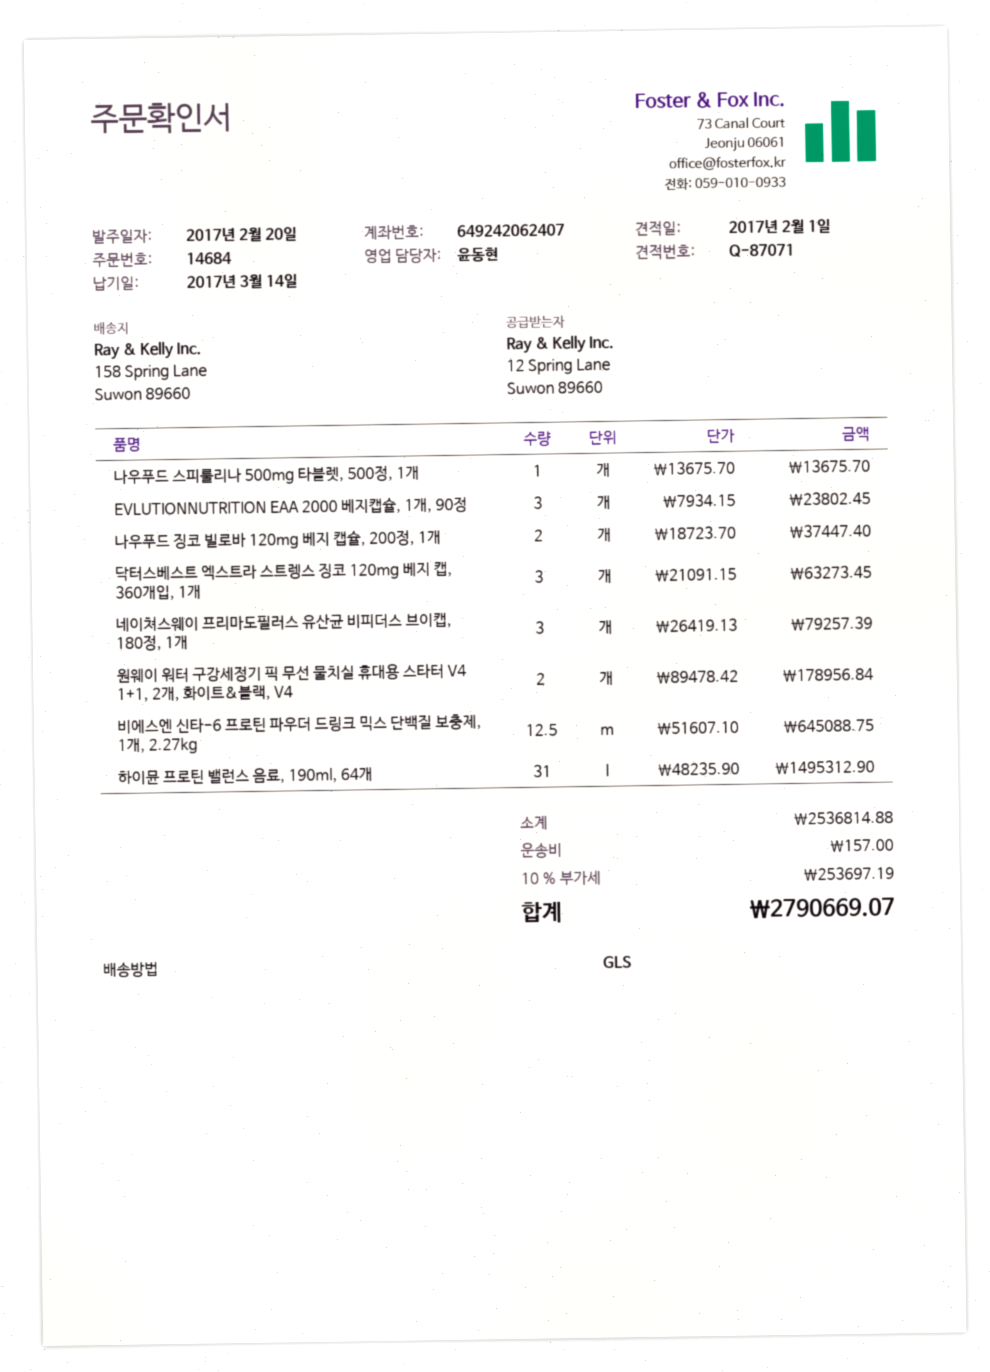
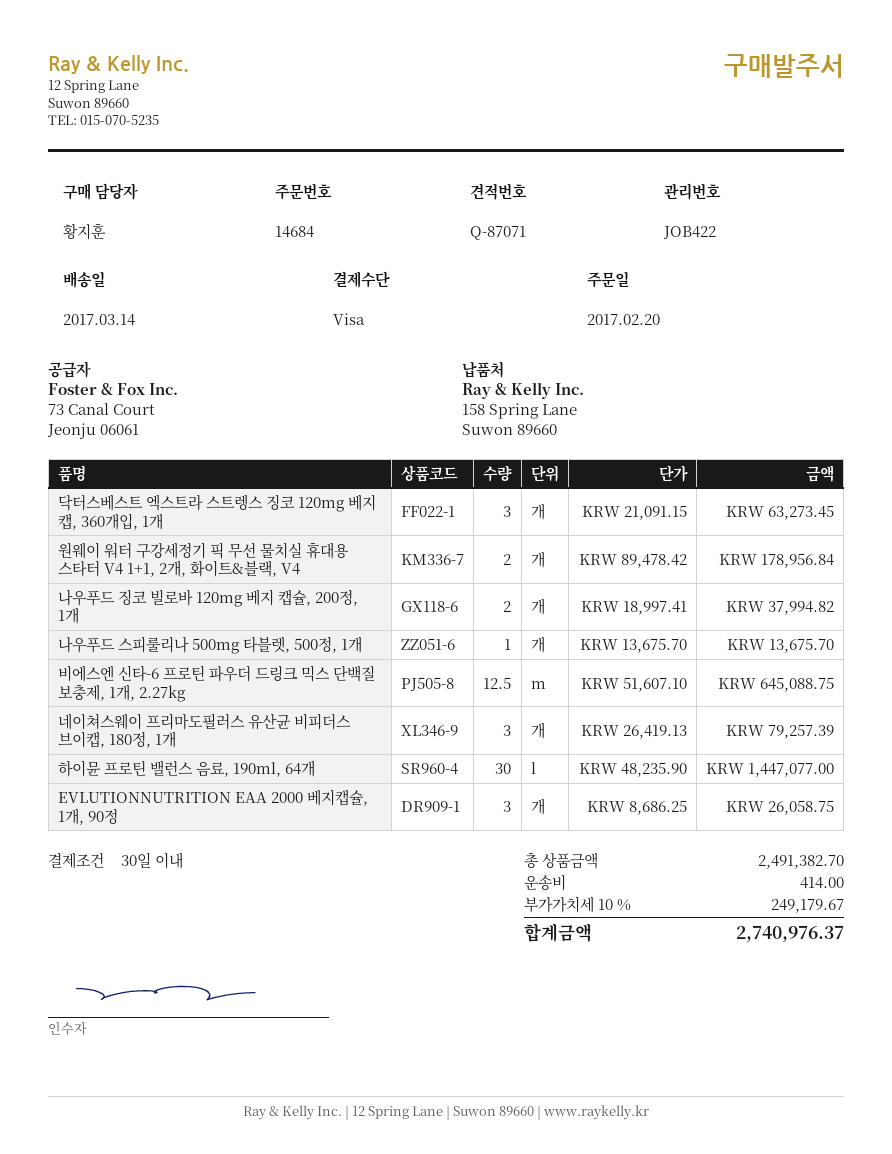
EVLUTIONNUTRITION EAA 2000 베지캡슐, 1개, 90정: 3 x 7934.15 = 23802.45 -> 3 x 8686.25 = 26058.75
나우푸드 징코 빌로바 120mg 베지 캡슐, 200정, 1개: 2 x 18723.70 = 37447.40 -> 2 x 18997.41 = 37994.82
하이뮨 프로틴 밸런스 음료, 190ml, 64개: 31 x 48235.90 = 1495312.90 -> 30 x 48235.90 = 1447077.00
subtotal: 2536814.88 -> 2491382.70
shipping: 157.00 -> 414.00
tax: 10% = 253697.19 -> 10% = 249179.67
total: 2790669.07 -> 2740976.37

